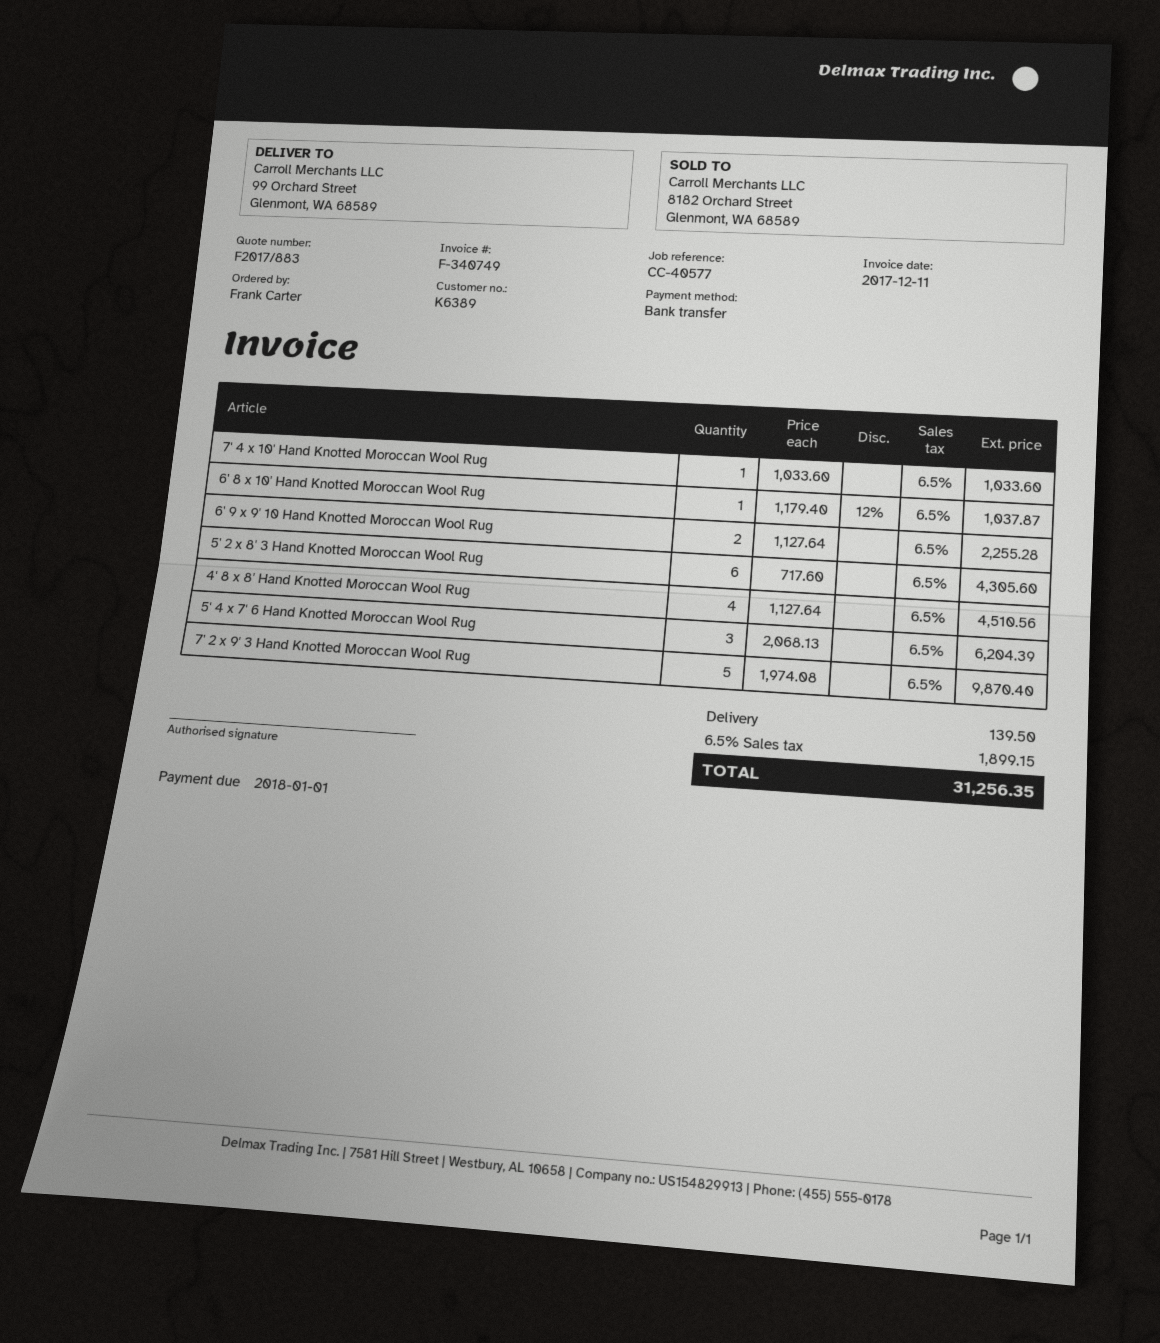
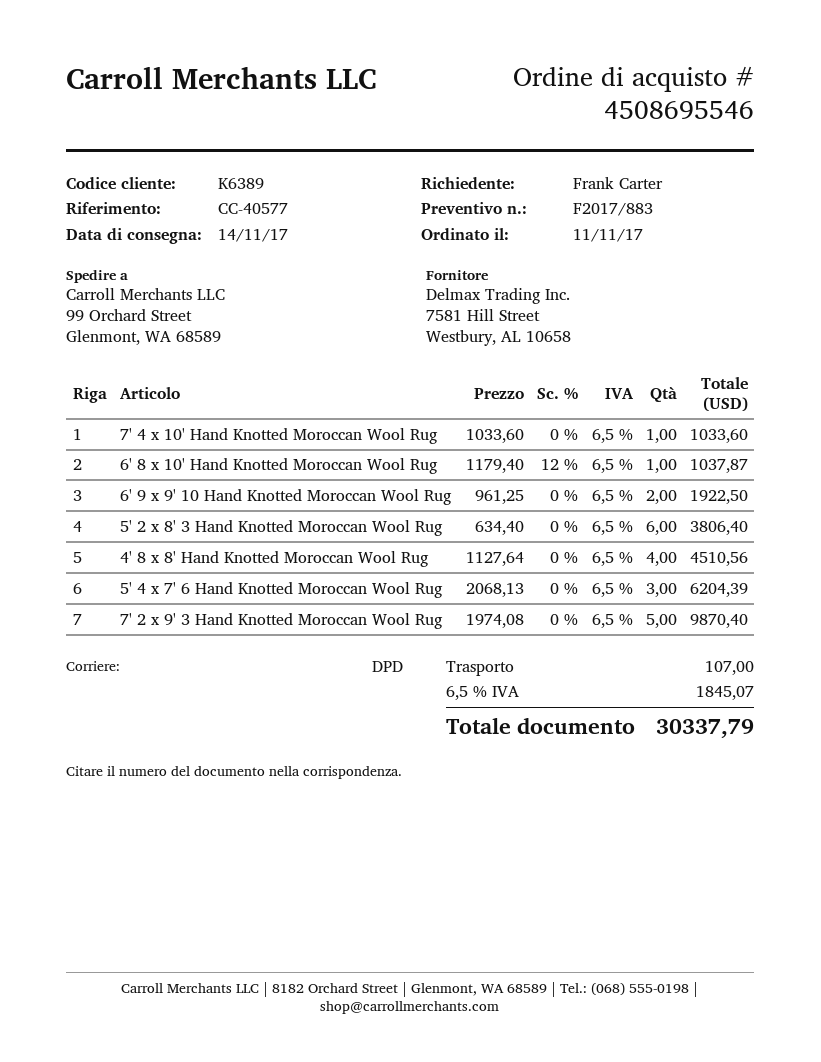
6' 9 x 9' 10 Hand Knotted Moroccan Wool Rug: 2 x 1127.64 = 2255.28 -> 2 x 961.25 = 1922.50
5' 2 x 8' 3 Hand Knotted Moroccan Wool Rug: 6 x 717.60 = 4305.60 -> 6 x 634.40 = 3806.40
shipping: 139.50 -> 107.00
tax: 6.5% = 1899.15 -> 6.5% = 1845.07
total: 31256.35 -> 30337.79

